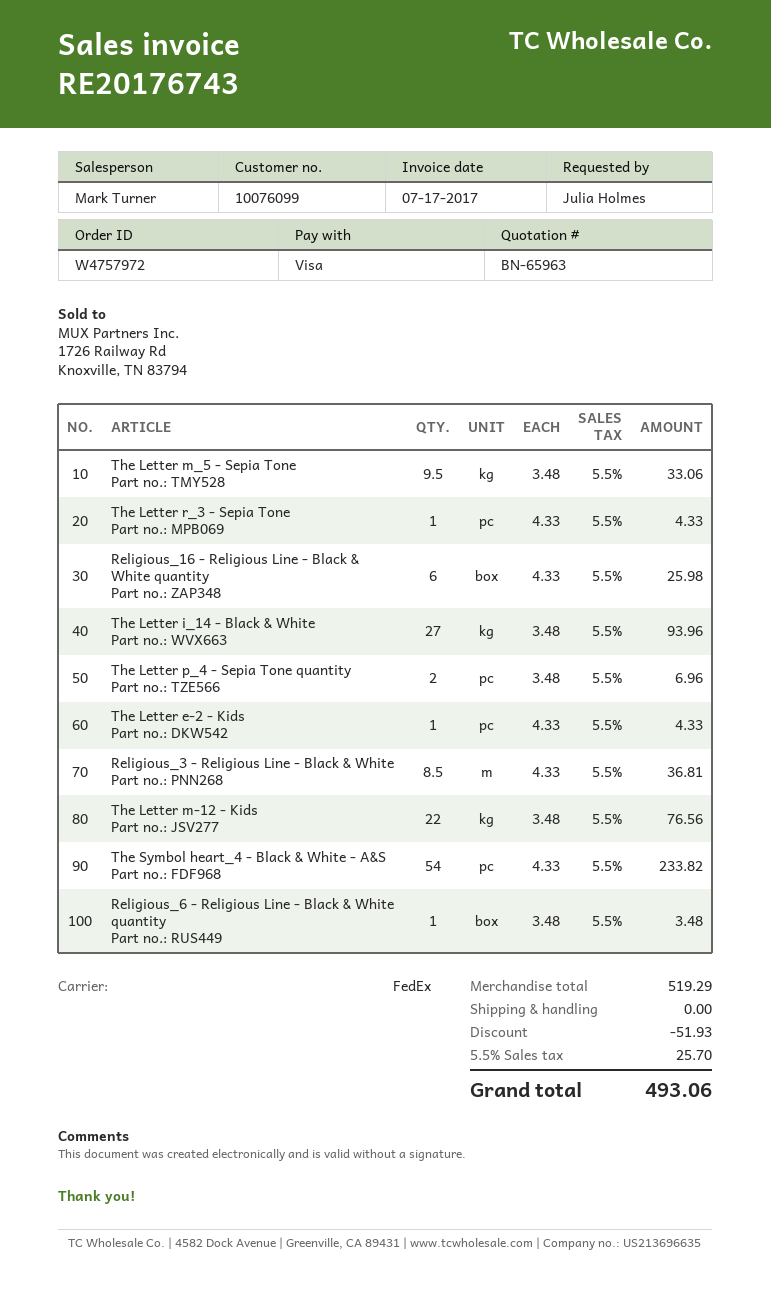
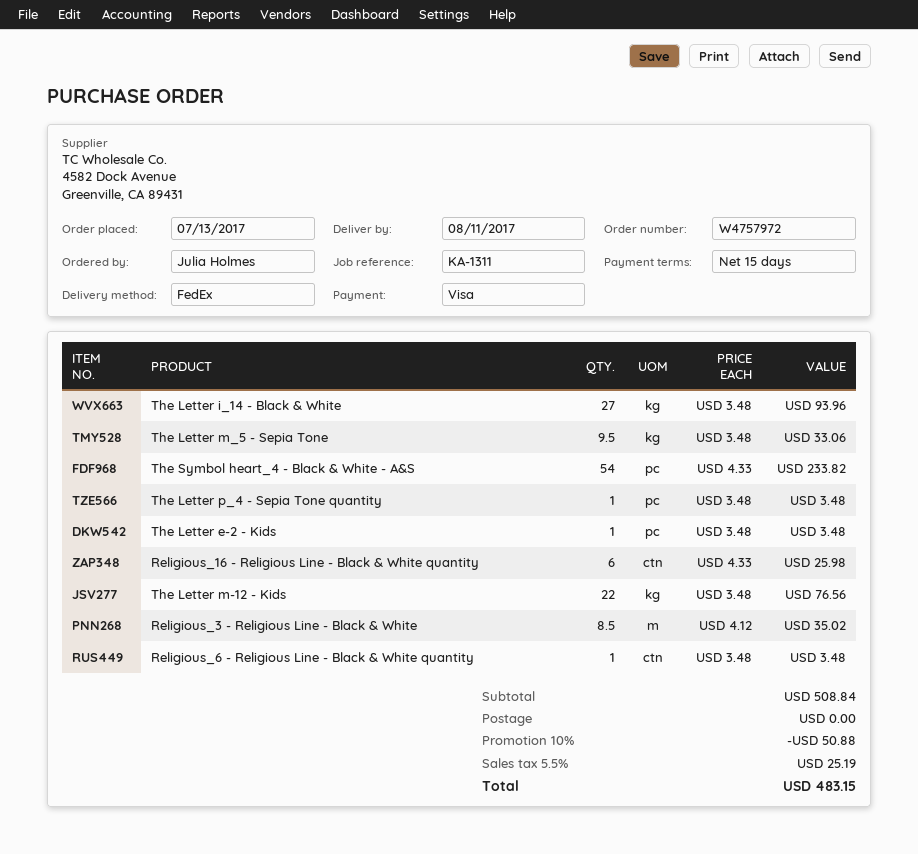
The Letter r_3 - Sepia Tone: 1 x 4.33 = 4.33 -> none
The Letter p_4 - Sepia Tone quantity: 2 x 3.48 = 6.96 -> 1 x 3.48 = 3.48
The Letter e-2 - Kids: 1 x 4.33 = 4.33 -> 1 x 3.48 = 3.48
Religious_3 - Religious Line - Black & White: 8.5 x 4.33 = 36.81 -> 8.5 x 4.12 = 35.02
subtotal: 519.29 -> 508.84
discount: 51.93 -> 50.88
tax: 5.5% = 25.70 -> 5.5% = 25.19
total: 493.06 -> 483.15

